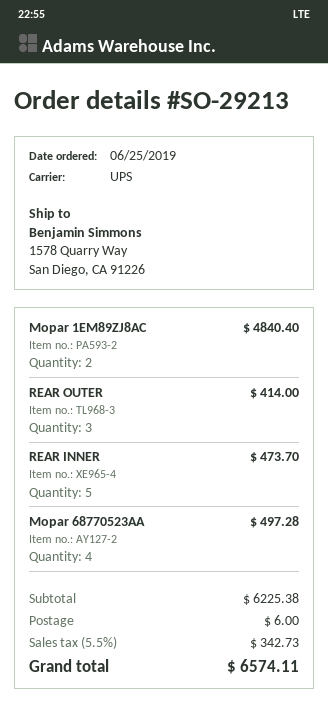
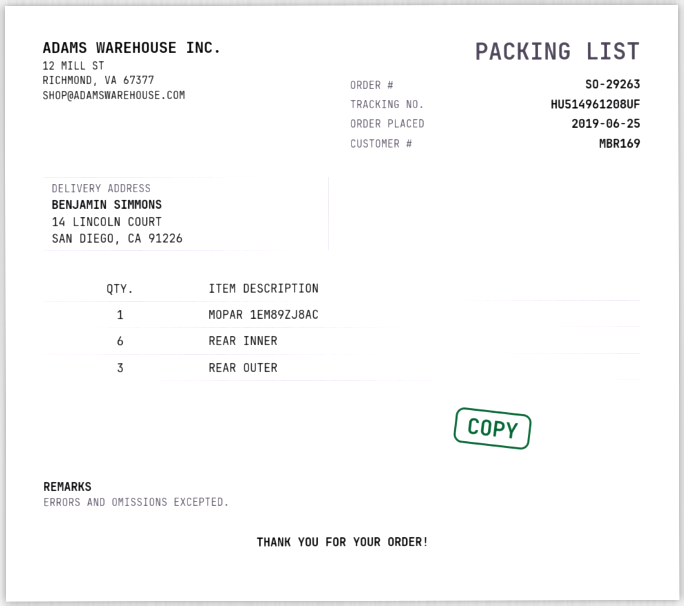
order number: SO-29213 -> SO-29263
ship to: 1578 Quarry Way, San Diego, CA 91226 -> 14 LINCOLN COURT, SAN DIEGO, CA 91226
Mopar 1EM89ZJ8AC: 2 -> 1
REAR INNER: 5 -> 6
Mopar 68770523AA: 4 -> none

